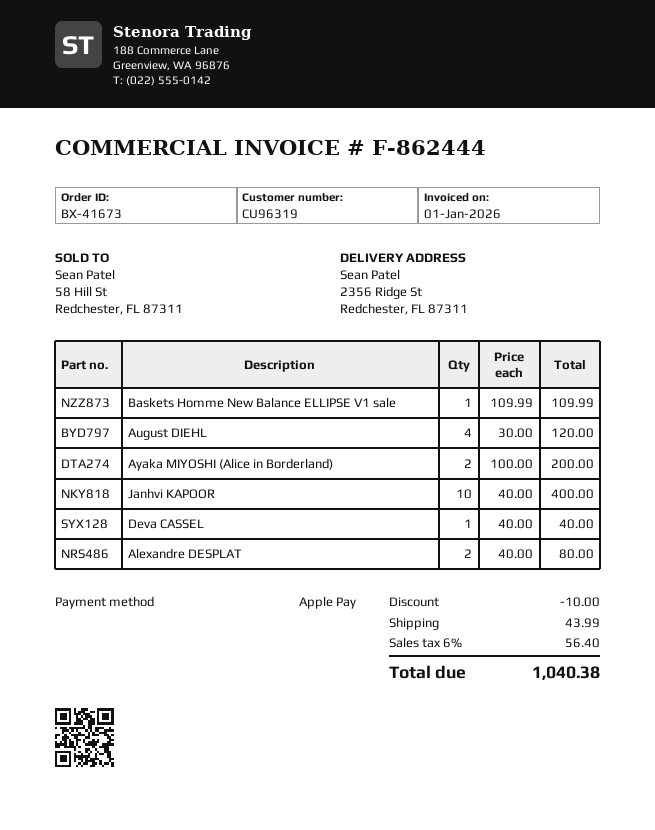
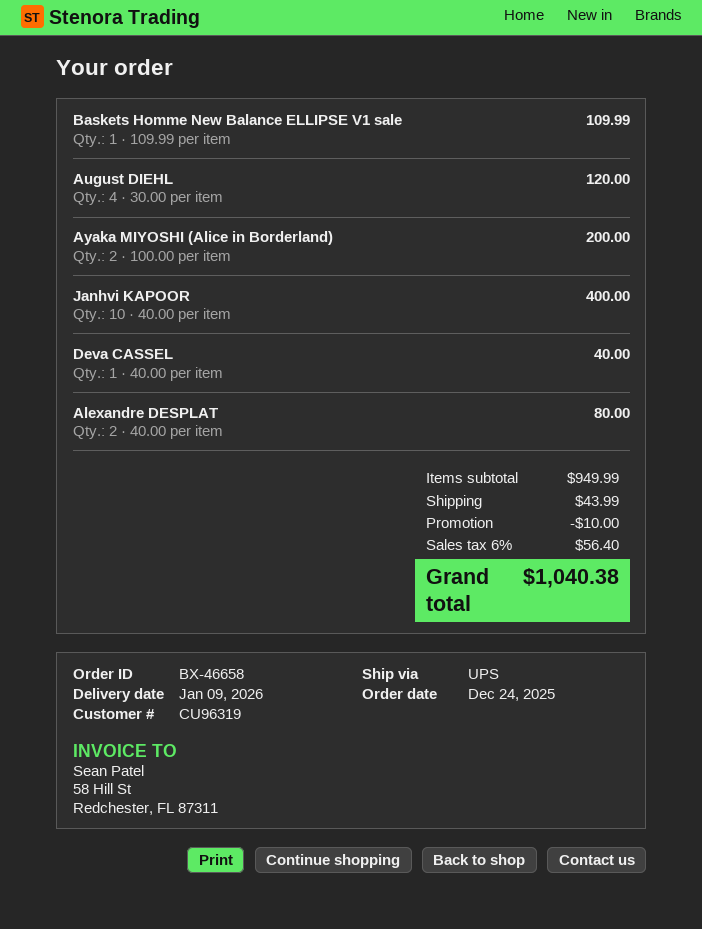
order number: BX-41673 -> BX-46658

